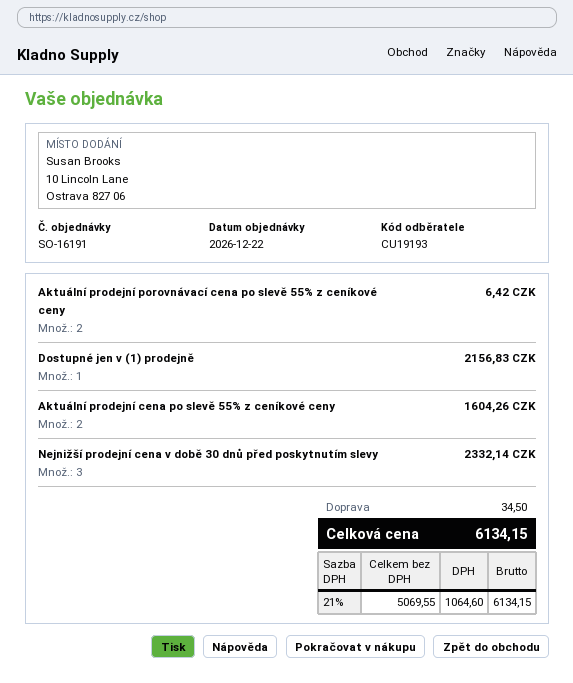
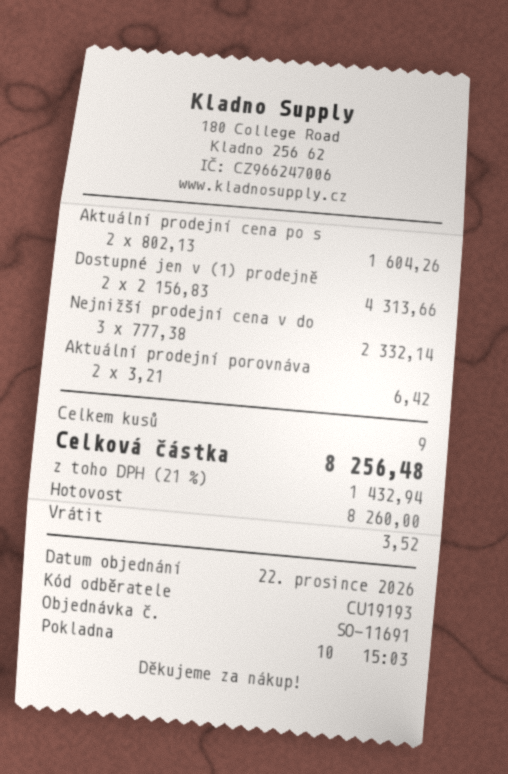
order number: SO-16191 -> SO-11691
Dostupné jen v (1) prodejně: 1 for 2156.83 -> 2 for 4313.66
shipping: 34.50 -> none
tax: 21% = 1064.60 -> 21% = 1432.94
total: 6134.15 -> 8256.48

